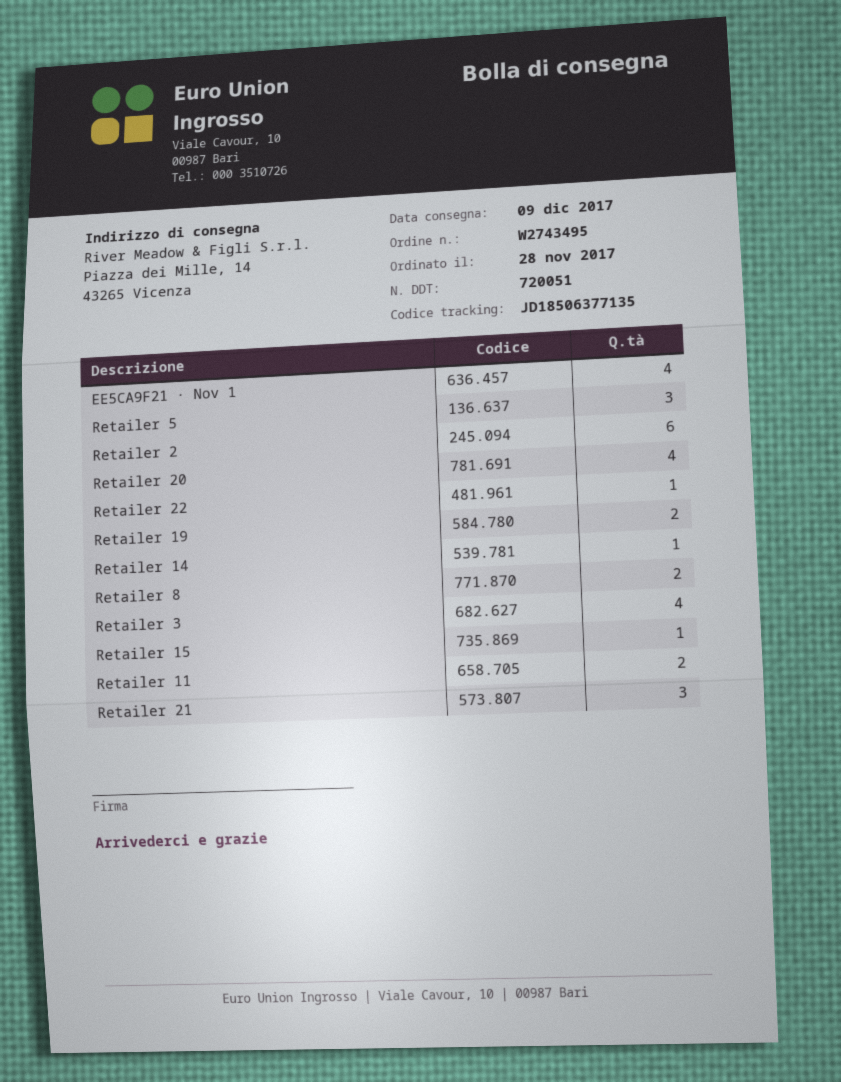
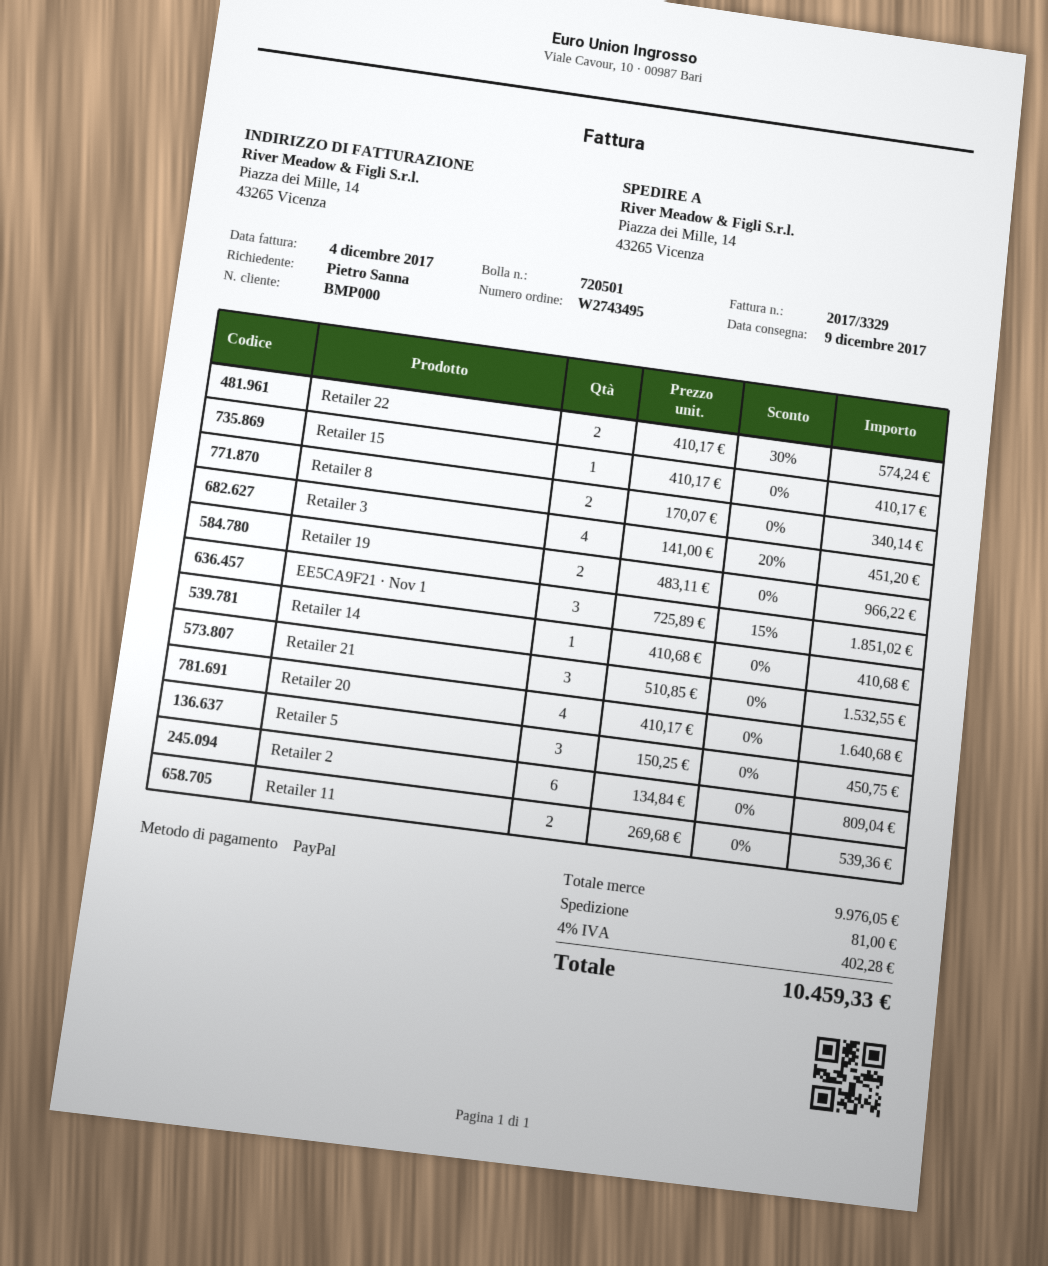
delivery note number: 720051 -> 720501
EE5CA9F21 · Nov 1: 4 -> 3
Retailer 22: 1 -> 2

